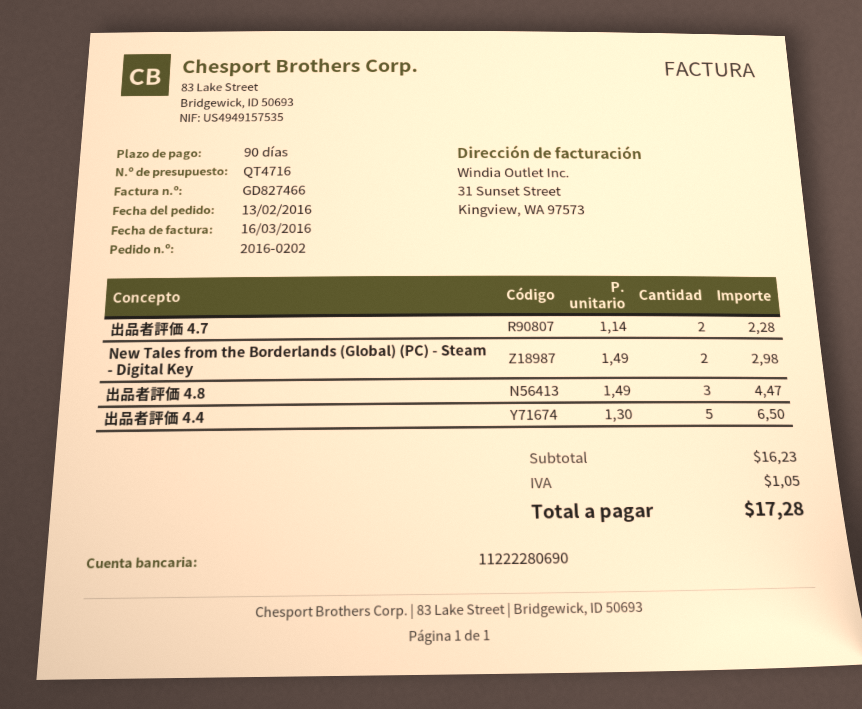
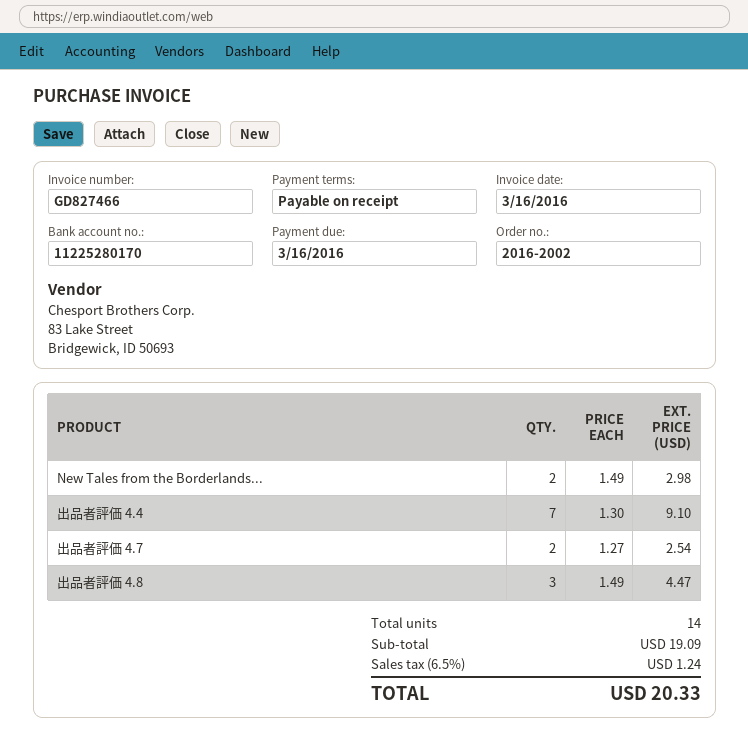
order number: 2016-0202 -> 2016-2002
payment terms: 90 days -> on receipt
bank account: 11222280690 -> 11225280170
出品者評価 4.7: 2 x 1.14 = 2.28 -> 2 x 1.27 = 2.54
出品者評価 4.4: 5 x 1.30 = 6.50 -> 7 x 1.30 = 9.10
subtotal: 16.23 -> 19.09
tax: 1.05 -> 1.24
total: 17.28 -> 20.33

